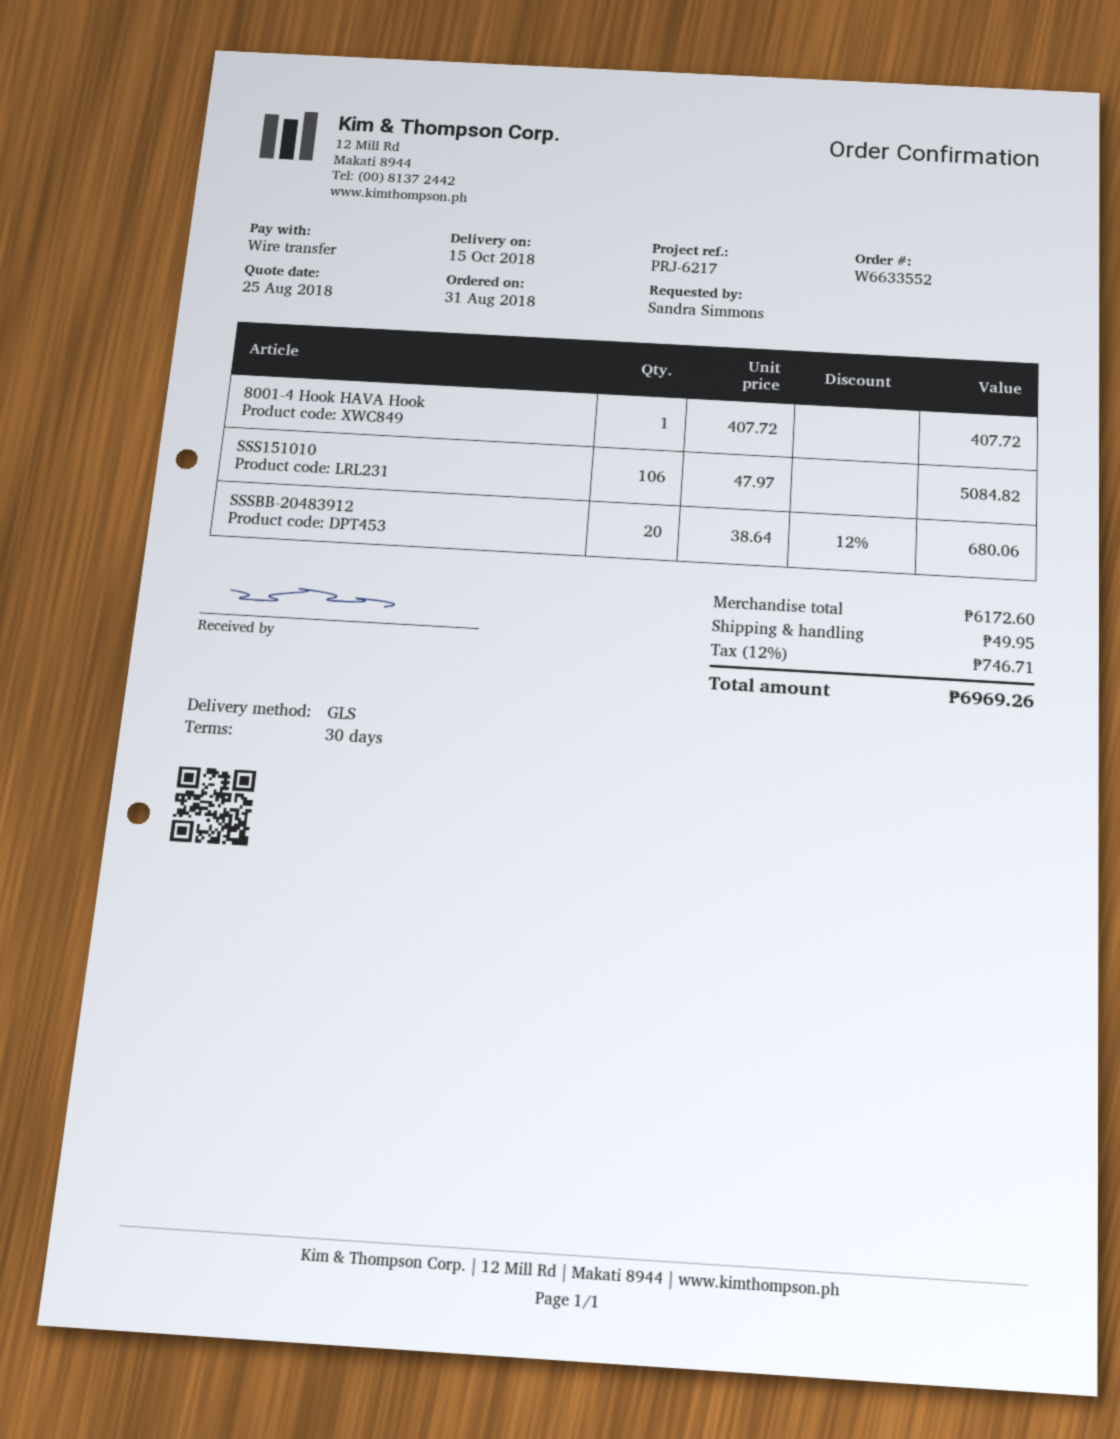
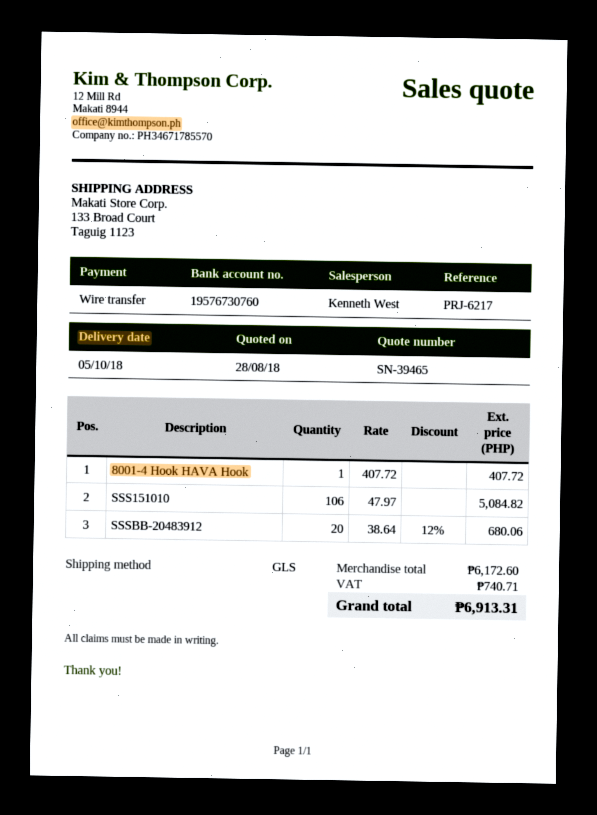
quote date: 2018-08-25 -> 2018-08-28
delivery date: 2018-10-15 -> 2018-10-05
shipping: 49.95 -> none
tax: 746.71 -> 740.71
total: 6969.26 -> 6913.31

